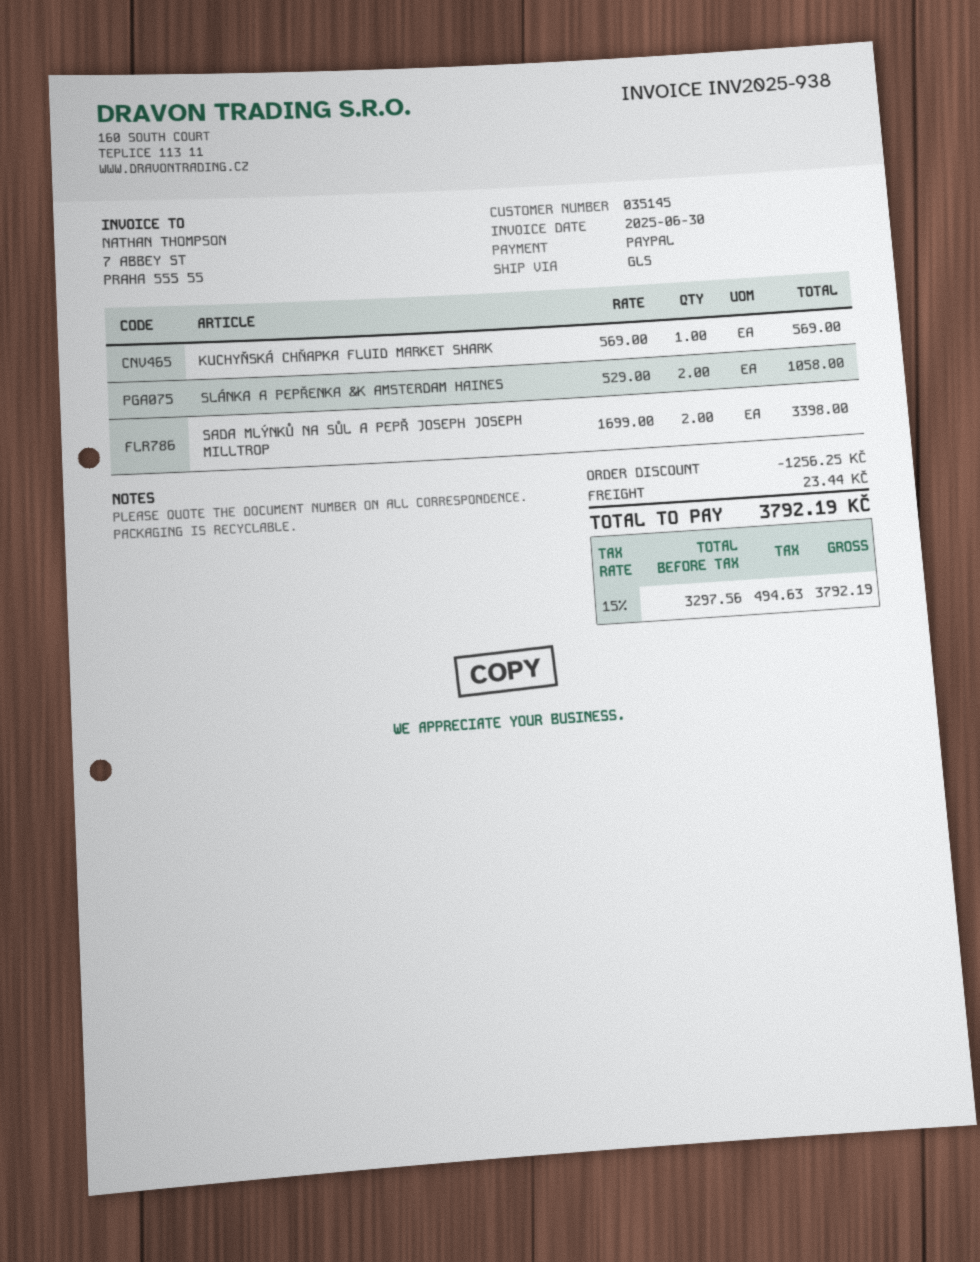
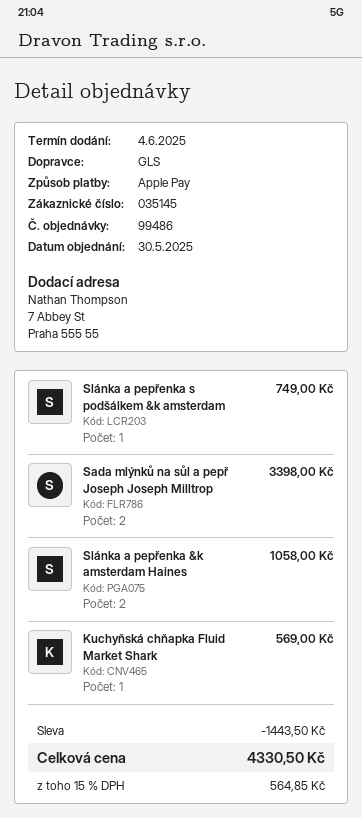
payment method: PayPal -> Apple Pay
Slánka a pepřenka s podšálkem &k amsterdam: none -> 1 for 749.00
discount: 1256.25 -> 1443.50
shipping: 23.44 -> none
tax: 15% = 494.63 -> 15% = 564.85
total: 3792.19 -> 4330.50

